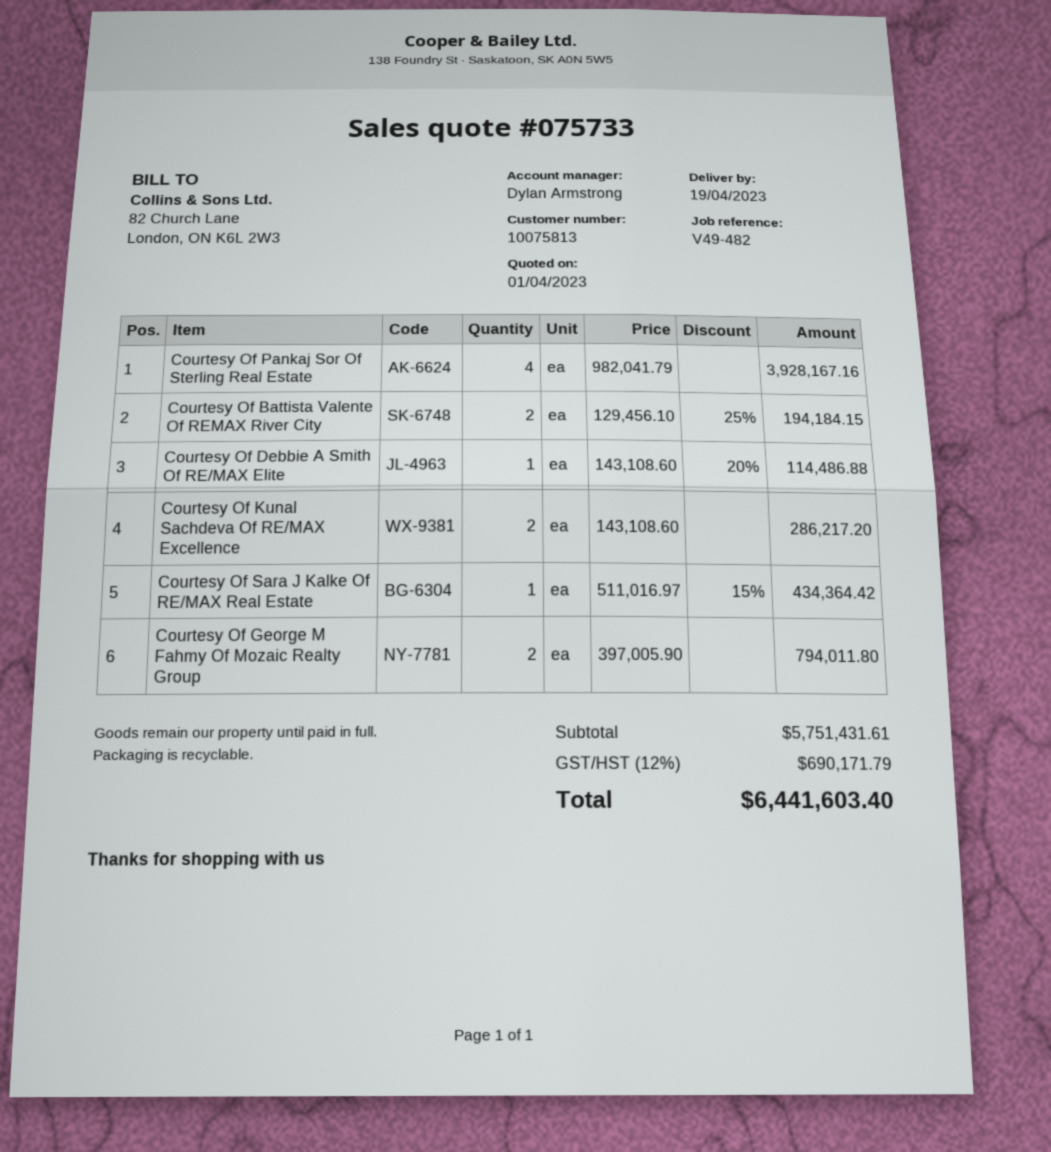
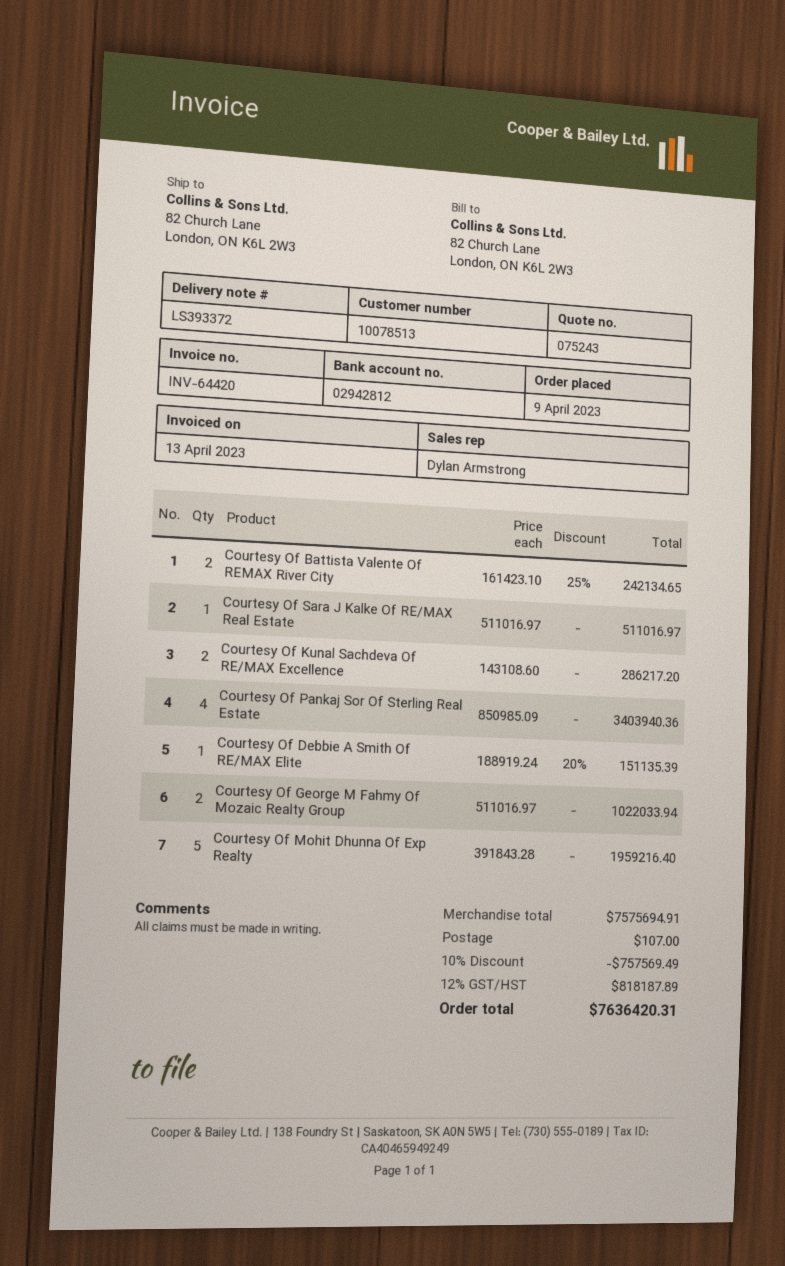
quote number: 075733 -> 075243
customer number: 10075813 -> 10078513
Courtesy Of Pankaj Sor Of Sterling Real Estate: 4 x 982041.79 = 3928167.16 -> 4 x 850985.09 = 3403940.36
Courtesy Of Battista Valente Of REMAX River City: 2 x 129456.10 - 25% = 194184.15 -> 2 x 161423.10 - 25% = 242134.65
Courtesy Of Debbie A Smith Of RE/MAX Elite: 1 x 143108.60 - 20% = 114486.88 -> 1 x 188919.24 - 20% = 151135.39
Courtesy Of Sara J Kalke Of RE/MAX Real Estate: 1 x 511016.97 - 15% = 434364.42 -> 1 x 511016.97 = 511016.97
Courtesy Of George M Fahmy Of Mozaic Realty Group: 2 x 397005.90 = 794011.80 -> 2 x 511016.97 = 1022033.94
Courtesy Of Mohit Dhunna Of Exp Realty: none -> 5 x 391843.28 = 1959216.40
subtotal: 5751431.61 -> 7575694.91
discount: none -> 10% = 757569.49
shipping: none -> 107.00
tax: 12% = 690171.79 -> 12% = 818187.89
total: 6441603.40 -> 7636420.31

